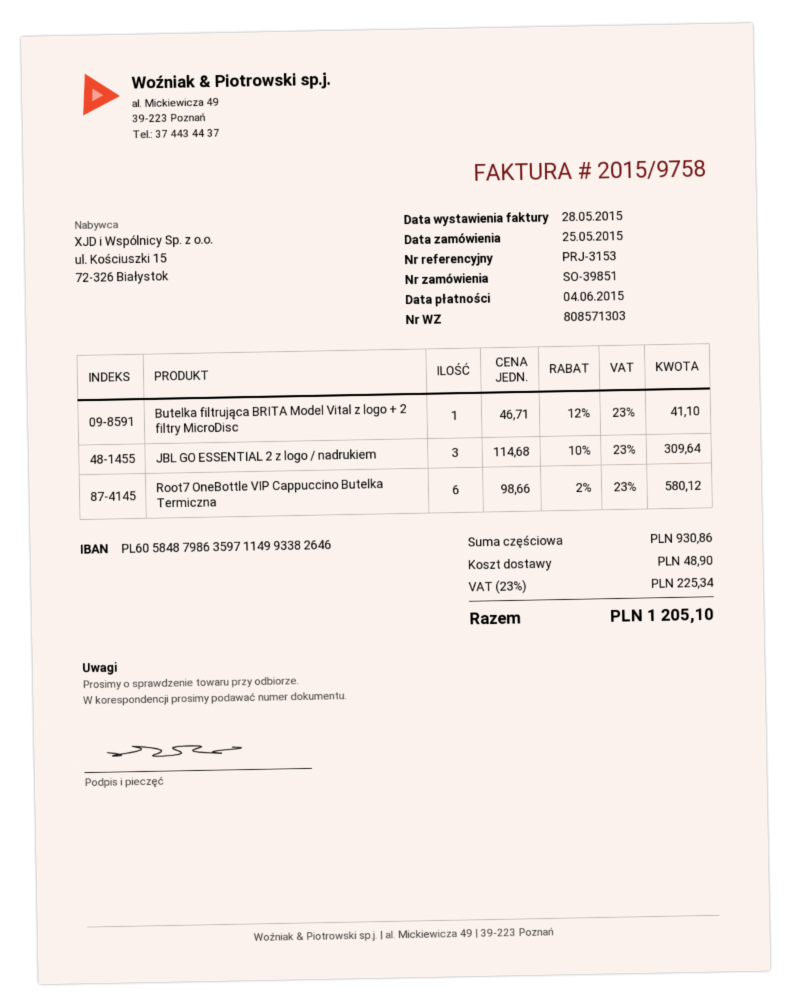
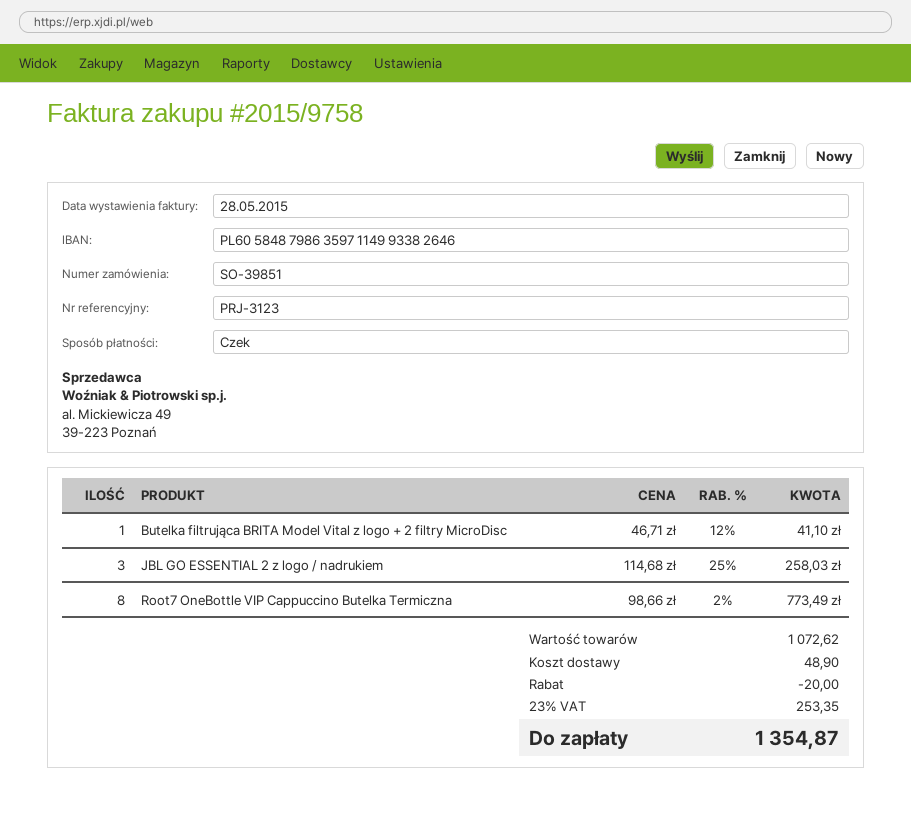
reference: PRJ-3153 -> PRJ-3123
JBL GO ESSENTIAL 2 z logo / nadrukiem: 3 x 114.68 - 10% = 309.64 -> 3 x 114.68 - 25% = 258.03
Root7 OneBottle VIP Cappuccino Butelka Termiczna: 6 x 98.66 - 2% = 580.12 -> 8 x 98.66 - 2% = 773.49
subtotal: 930.86 -> 1072.62
discount: none -> 20.00
tax: 23% = 225.34 -> 23% = 253.35
total: 1205.10 -> 1354.87

